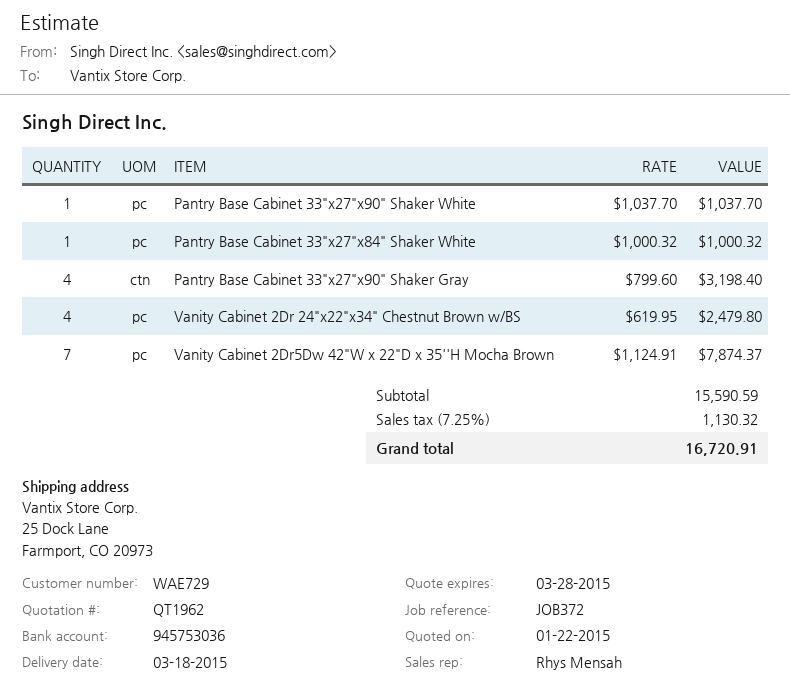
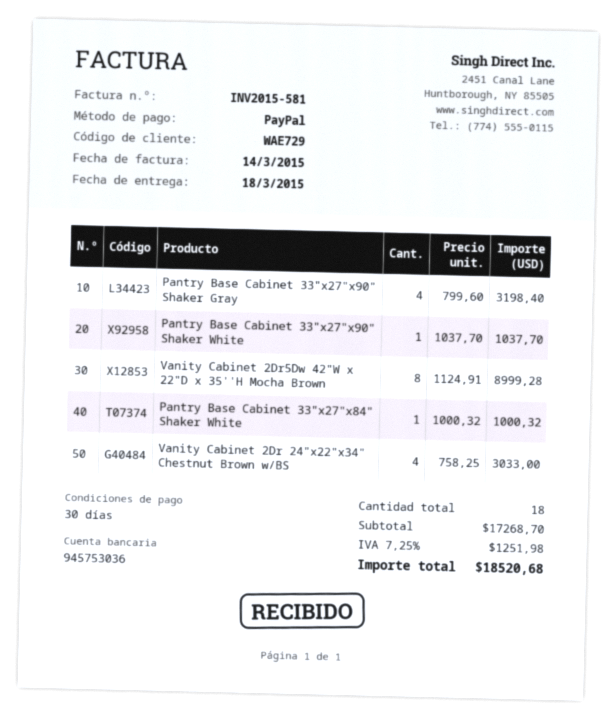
Vanity Cabinet 2Dr 24"x22"x34" Chestnut Brown w/BS: 4 x 619.95 = 2479.80 -> 4 x 758.25 = 3033.00
Vanity Cabinet 2Dr5Dw 42"W x 22"D x 35''H Mocha Brown: 7 x 1124.91 = 7874.37 -> 8 x 1124.91 = 8999.28
subtotal: 15590.59 -> 17268.70
tax: 7.25% = 1130.32 -> 7.25% = 1251.98
total: 16720.91 -> 18520.68

